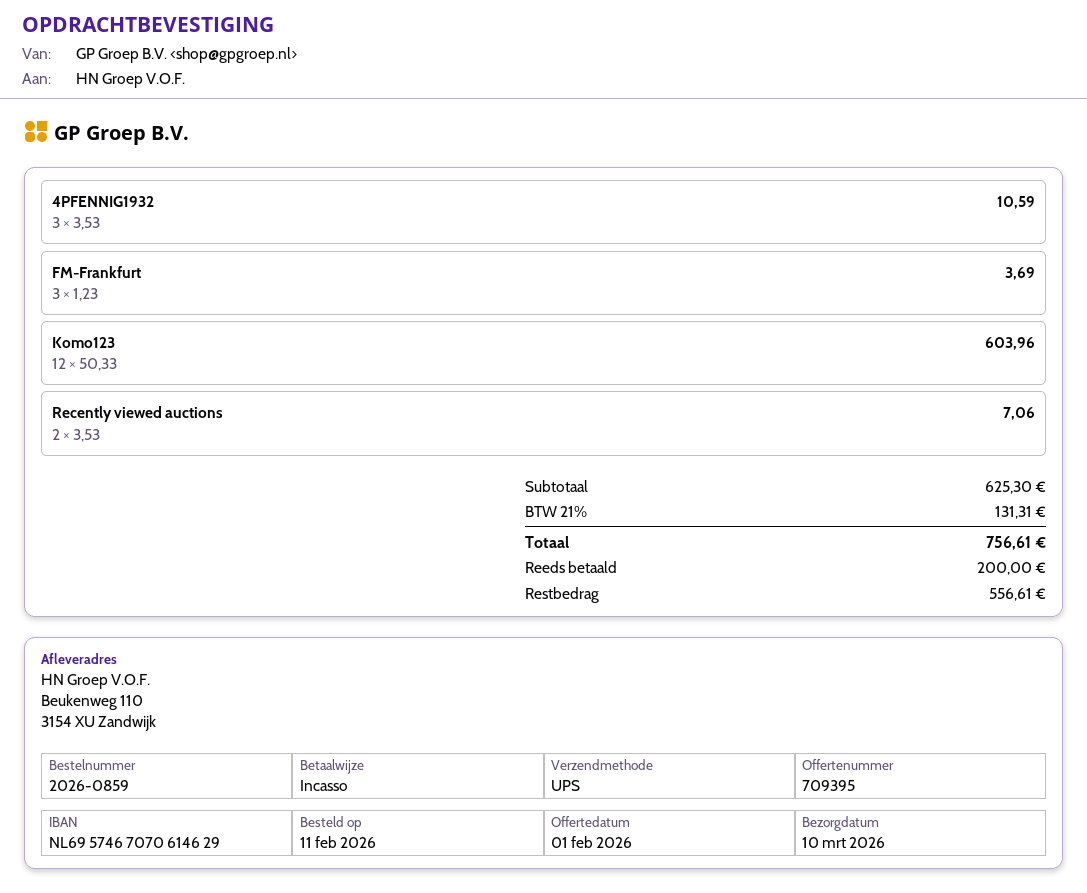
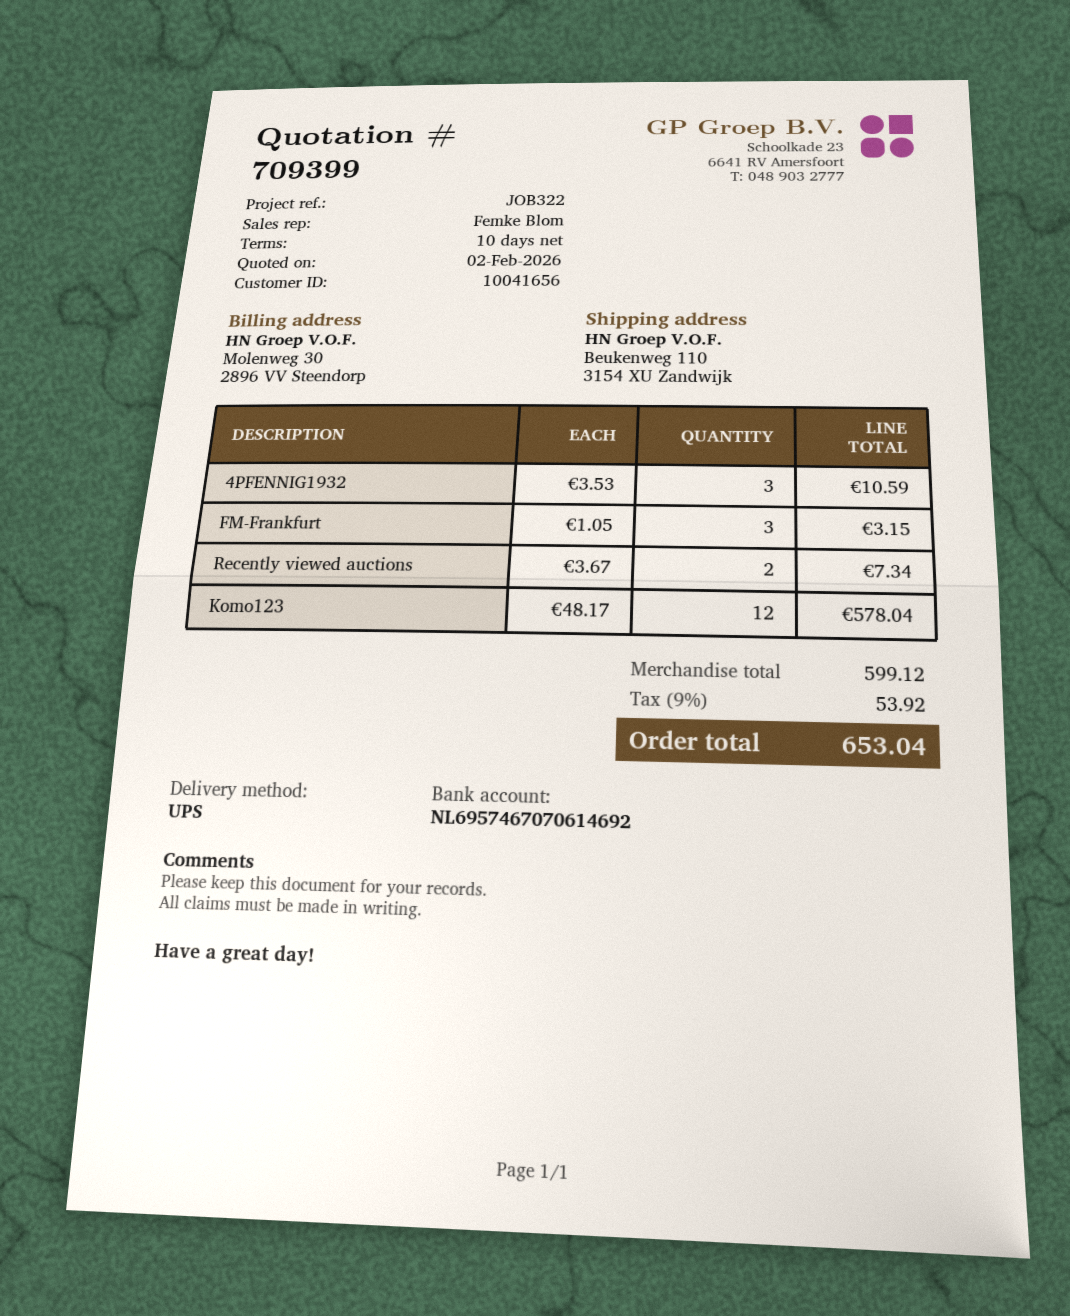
quote number: 709395 -> 709399
quote date: 2026-02-01 -> 2026-02-02
bank account: NL6957467070614629 -> NL6957467070614692
FM-Frankfurt: 3 x 1.23 = 3.69 -> 3 x 1.05 = 3.15
Komo123: 12 x 50.33 = 603.96 -> 12 x 48.17 = 578.04
Recently viewed auctions: 2 x 3.53 = 7.06 -> 2 x 3.67 = 7.34
subtotal: 625.30 -> 599.12
tax: 21% = 131.31 -> 9% = 53.92
total: 756.61 -> 653.04

